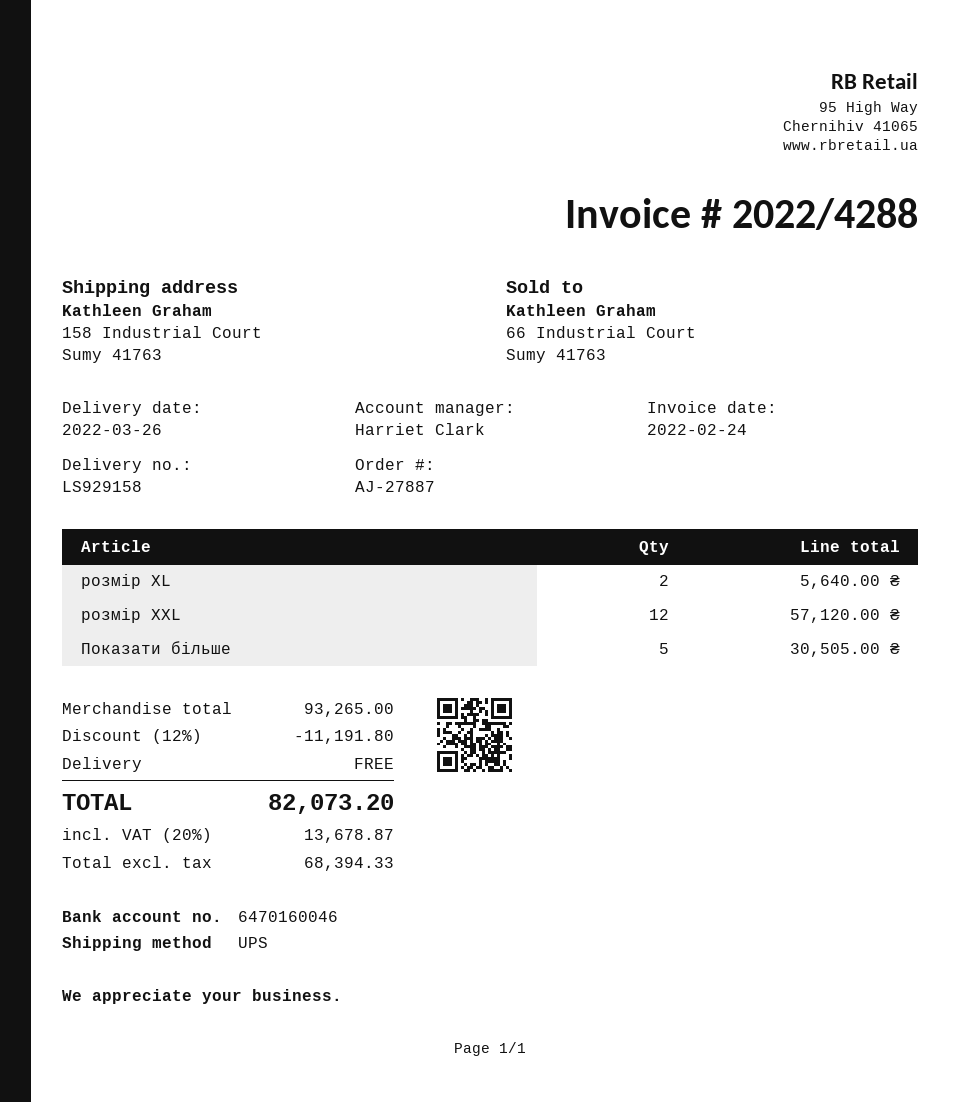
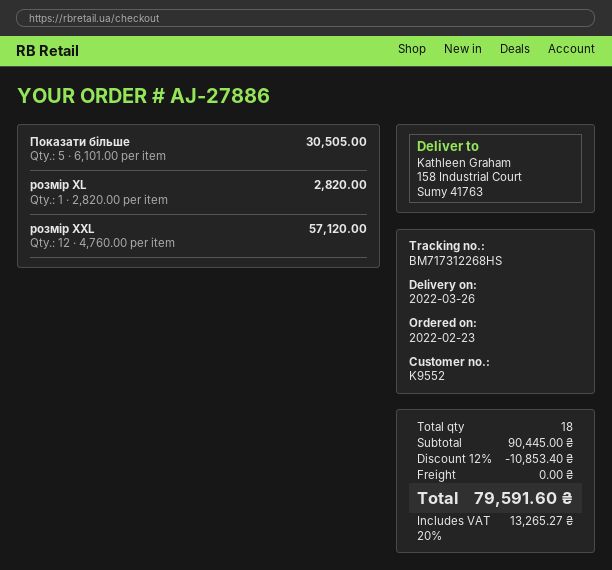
order number: AJ-27887 -> AJ-27886
розмір XL: 2 for 5640.00 -> 1 for 2820.00
subtotal: 93265.00 -> 90445.00
discount: 12% = 11191.80 -> 12% = 10853.40
tax: 20% = 13678.87 -> 20% = 13265.27
total: 82073.20 -> 79591.60

